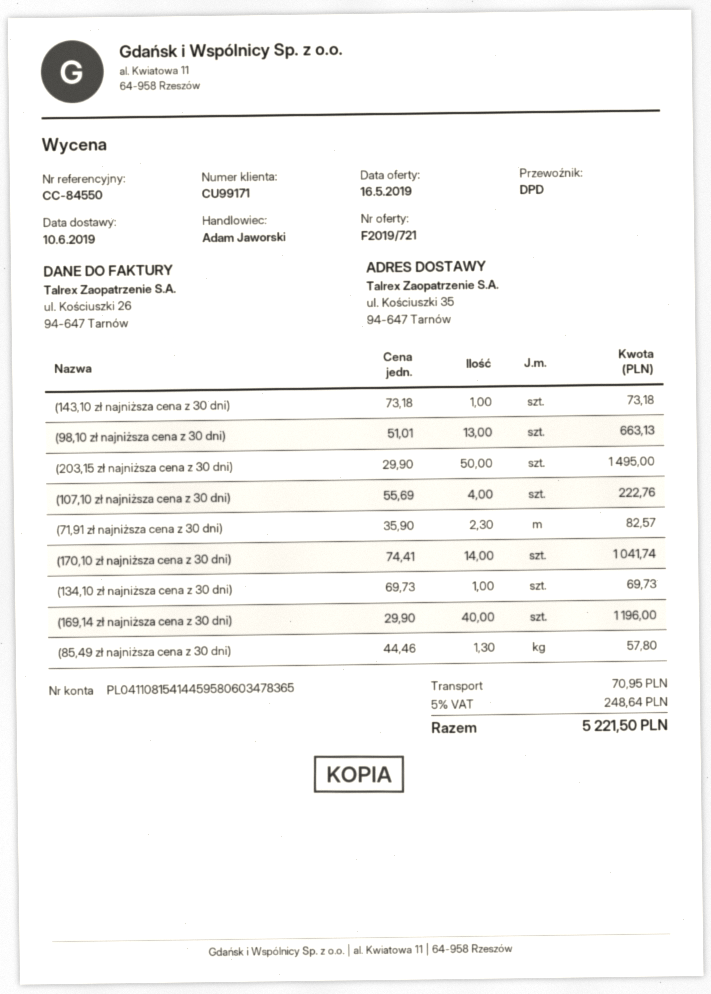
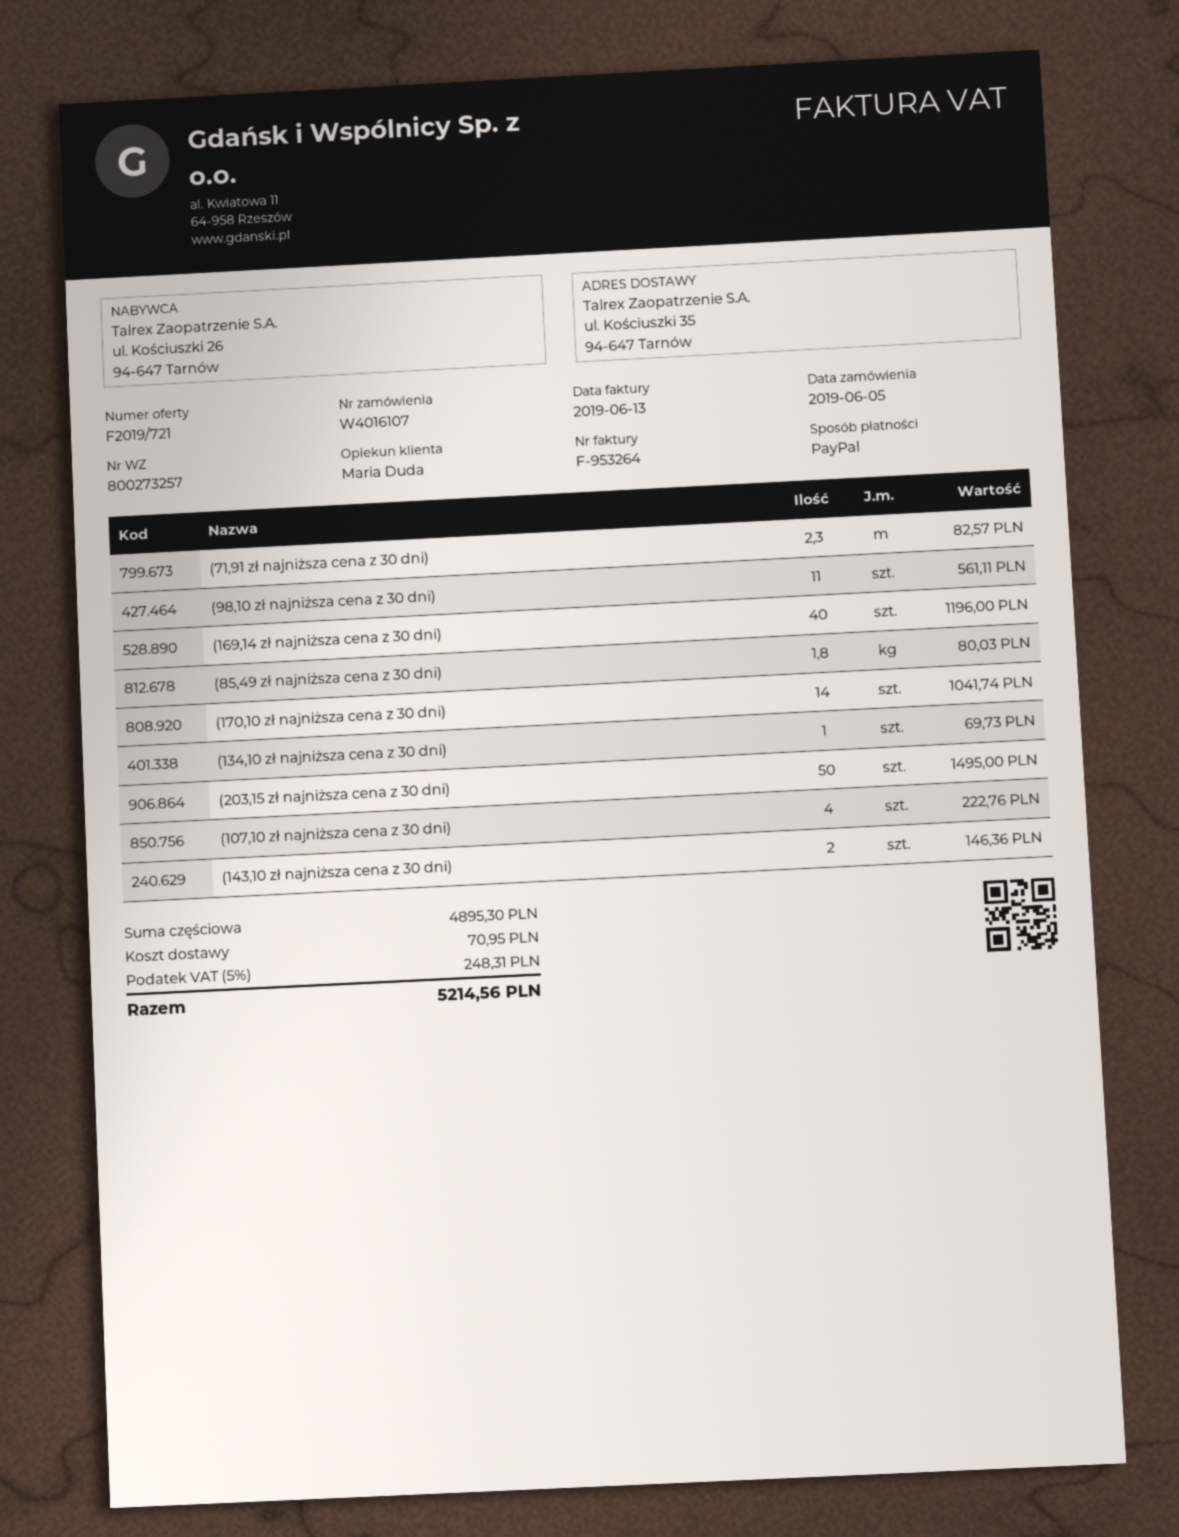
sales rep: Adam Jaworski -> Maria Duda
(143,10 zł najniższa cena z 30 dni): 1 for 73.18 -> 2 for 146.36
(98,10 zł najniższa cena z 30 dni): 13 for 663.13 -> 11 for 561.11
(85,49 zł najniższa cena z 30 dni): 1.3 for 57.80 -> 1.8 for 80.03
tax: 5% = 248.64 -> 5% = 248.31
total: 5221.50 -> 5214.56

